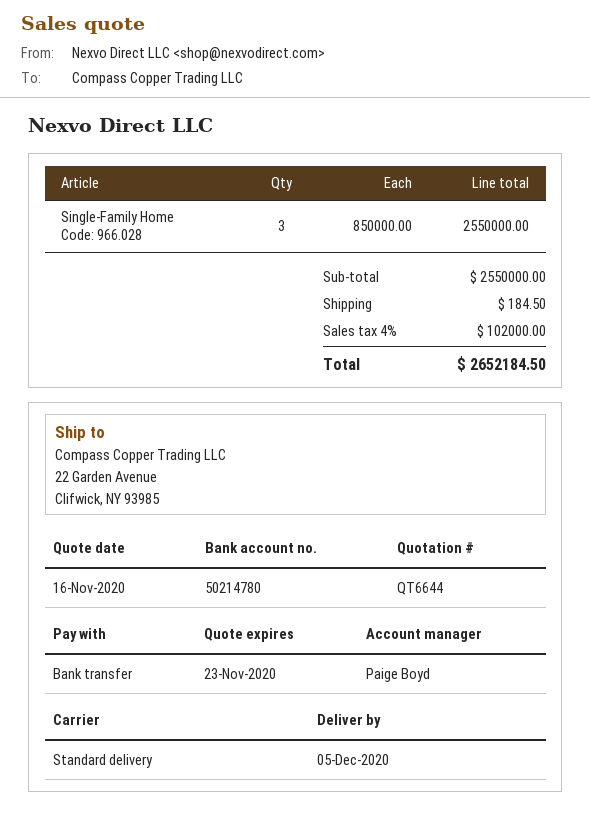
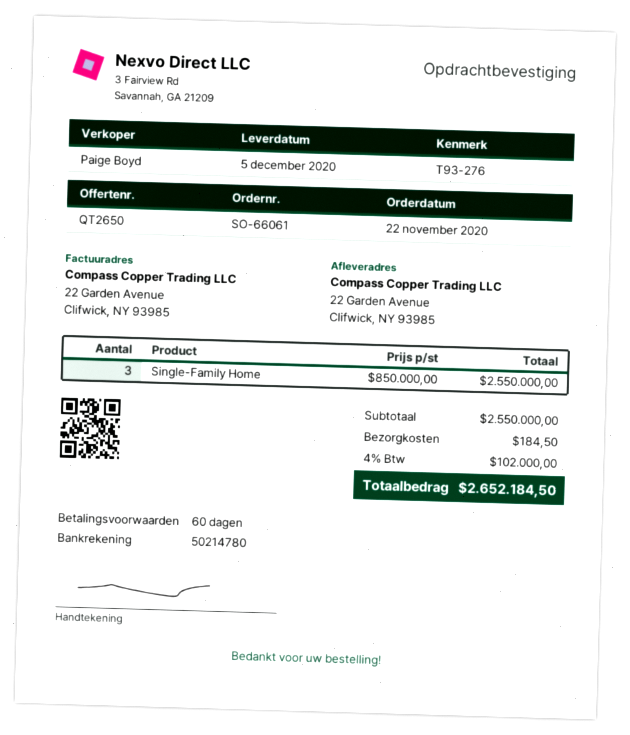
quote number: QT6644 -> QT2650

